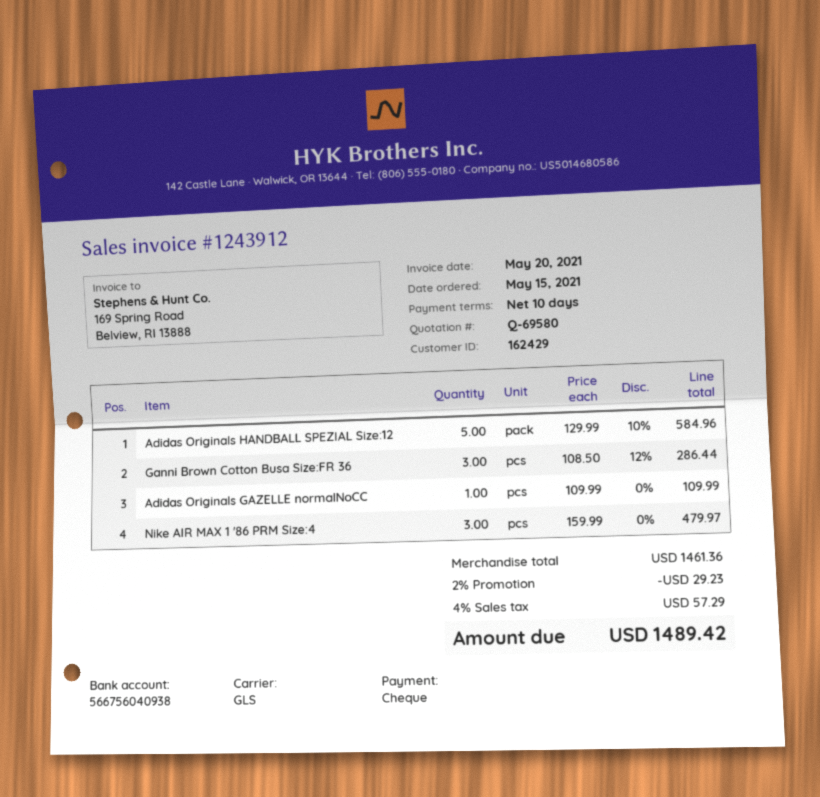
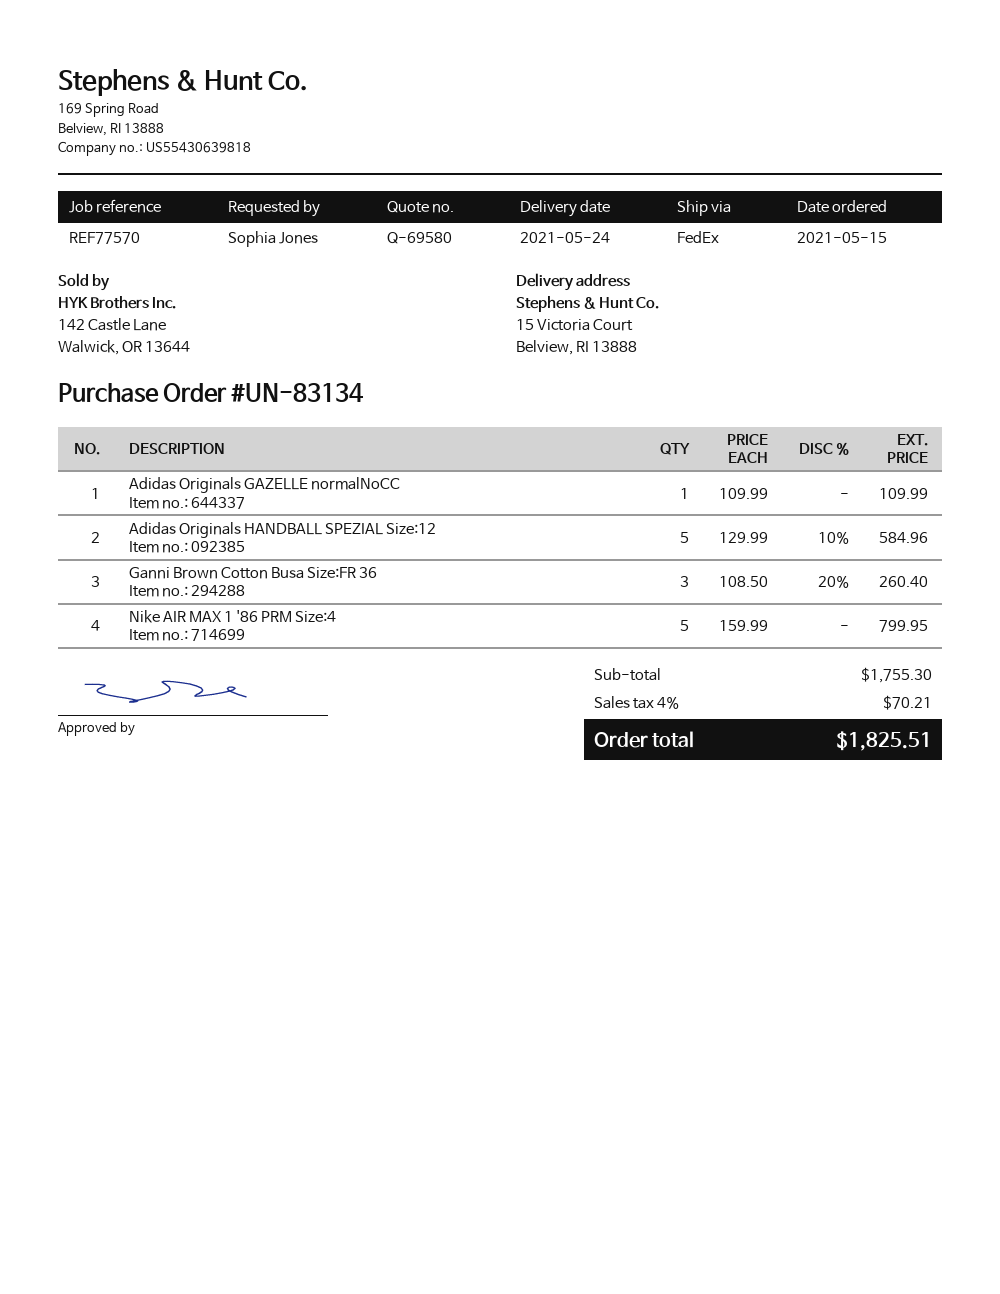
shipping method: GLS -> FedEx
Ganni Brown Cotton Busa Size:FR 36: 3 x 108.50 - 12% = 286.44 -> 3 x 108.50 - 20% = 260.40
Nike AIR MAX 1 '86 PRM Size:4: 3 x 159.99 = 479.97 -> 5 x 159.99 = 799.95
subtotal: 1461.36 -> 1755.30
discount: 2% = 29.23 -> none
tax: 4% = 57.29 -> 4% = 70.21
total: 1489.42 -> 1825.51

